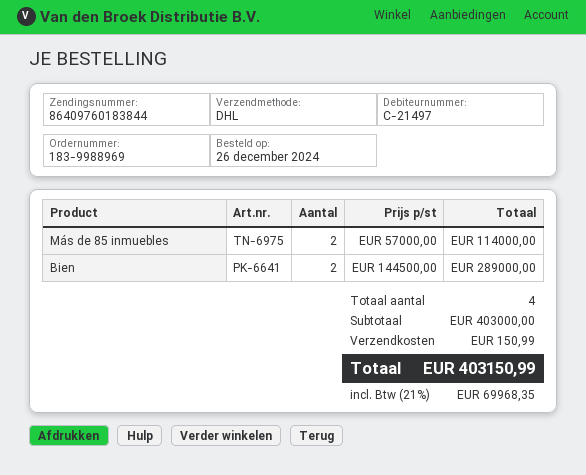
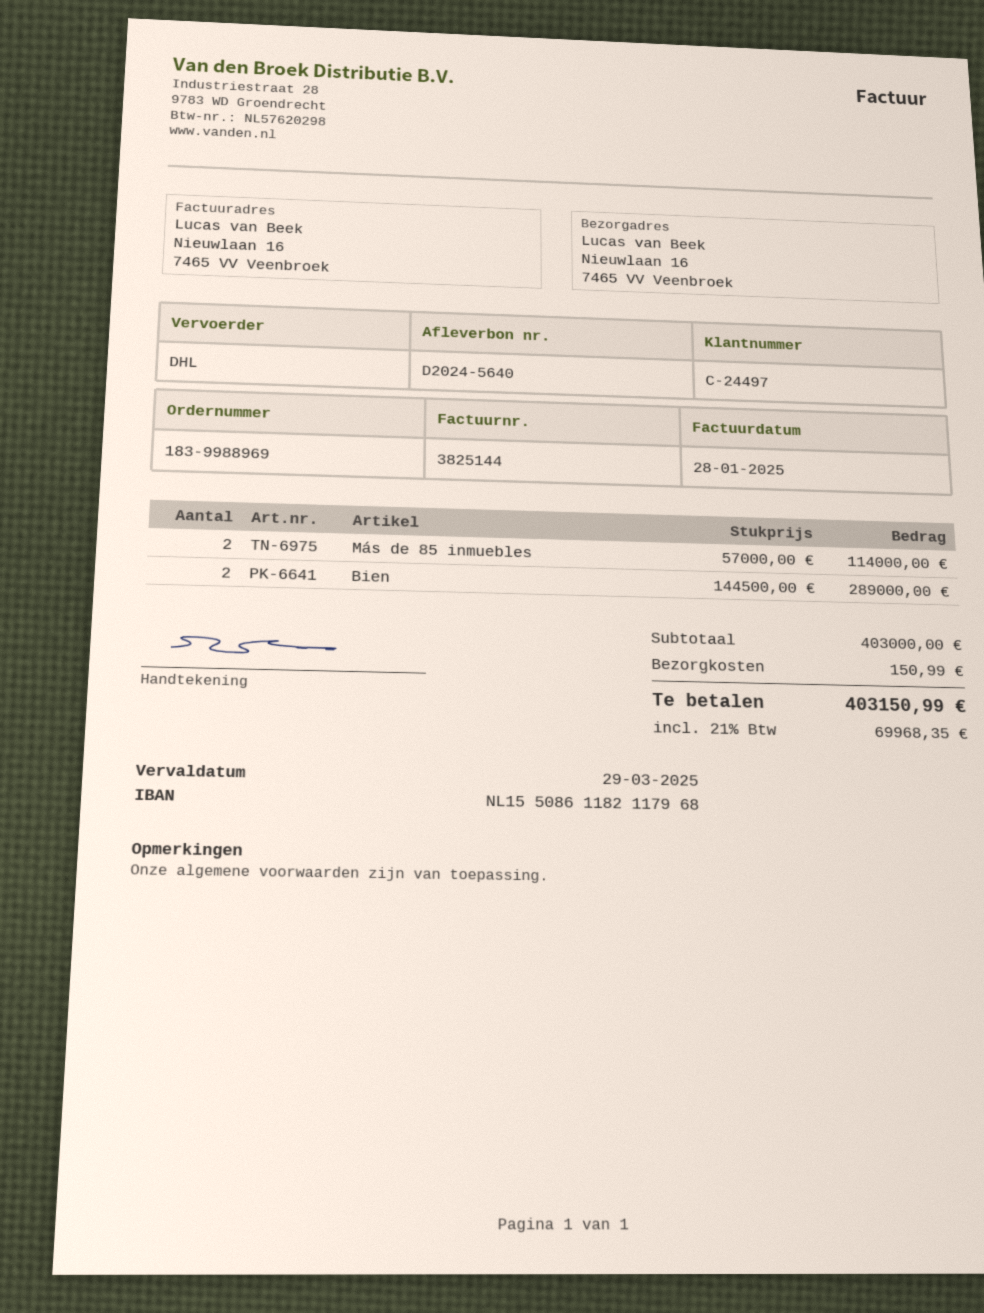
customer number: C-21497 -> C-24497

